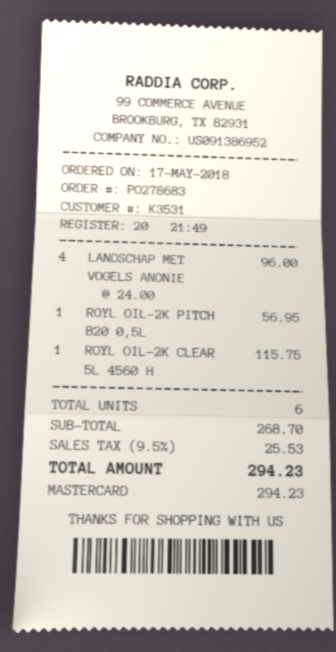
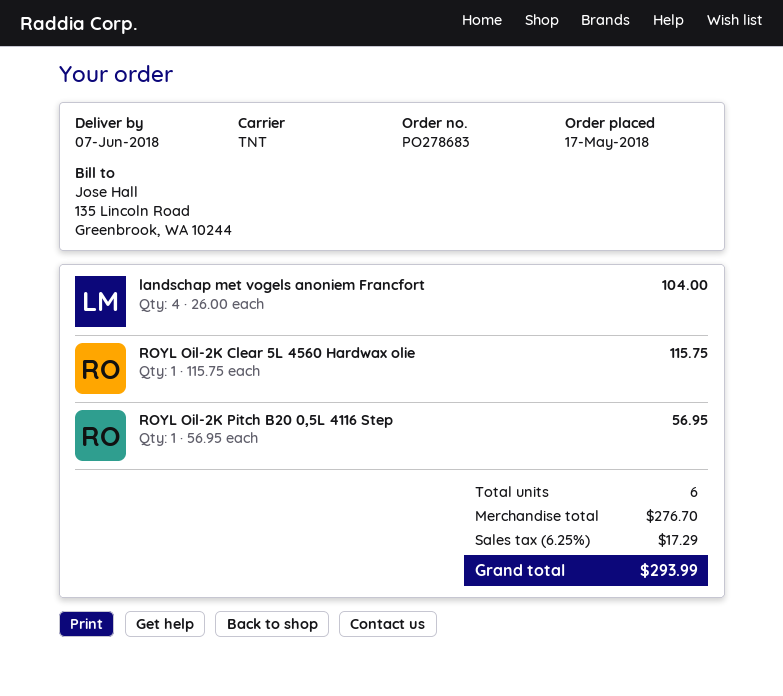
LANDSCHAP MET VOGELS ANONIE: 4 x 24.00 = 96.00 -> 4 x 26.00 = 104.00
subtotal: 268.70 -> 276.70
tax: 9.5% = 25.53 -> 6.25% = 17.29
total: 294.23 -> 293.99

